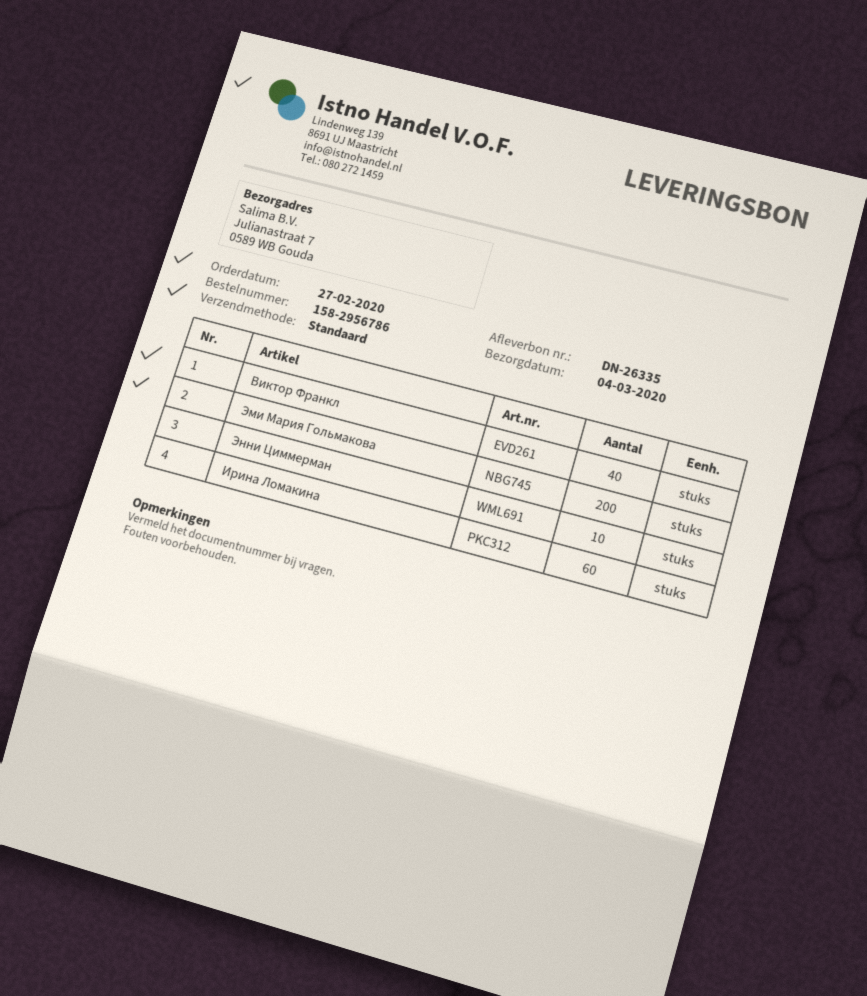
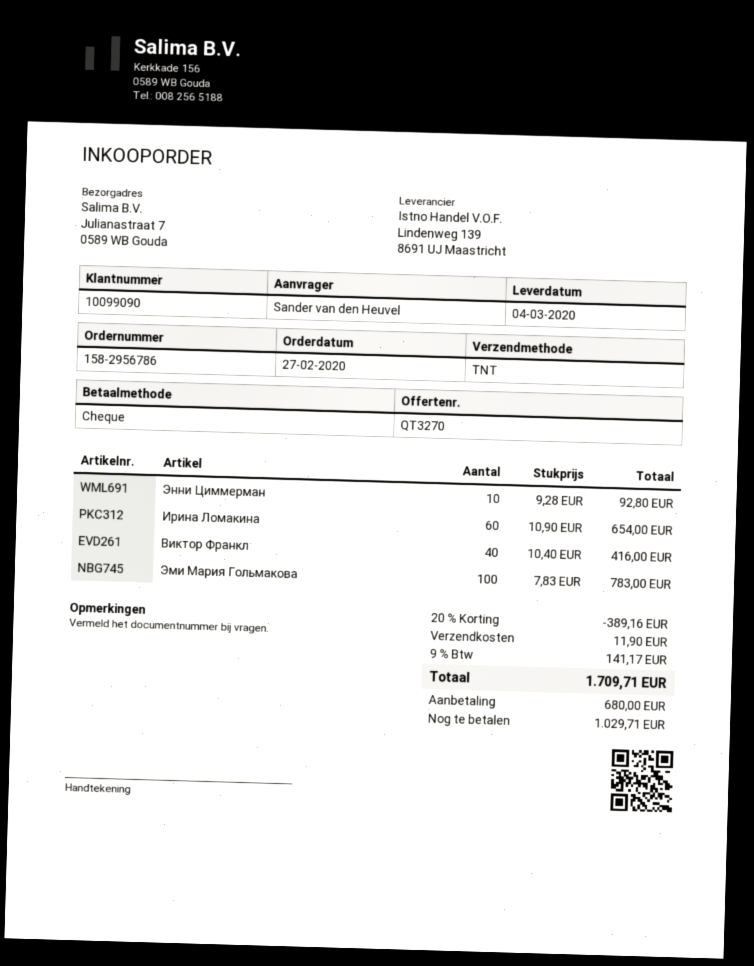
shipping method: standard -> TNT
Эми Мария Гольмакова: 200 -> 100

